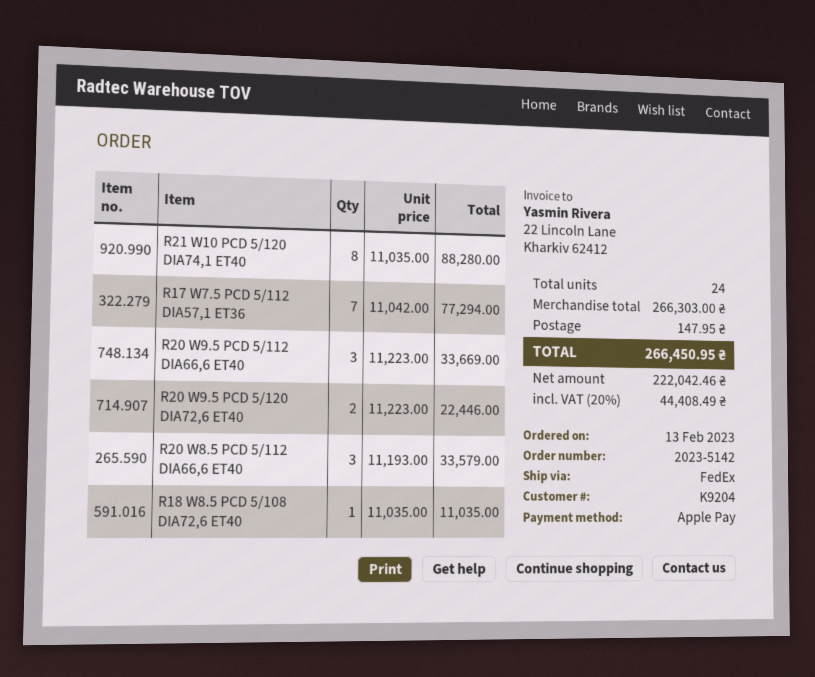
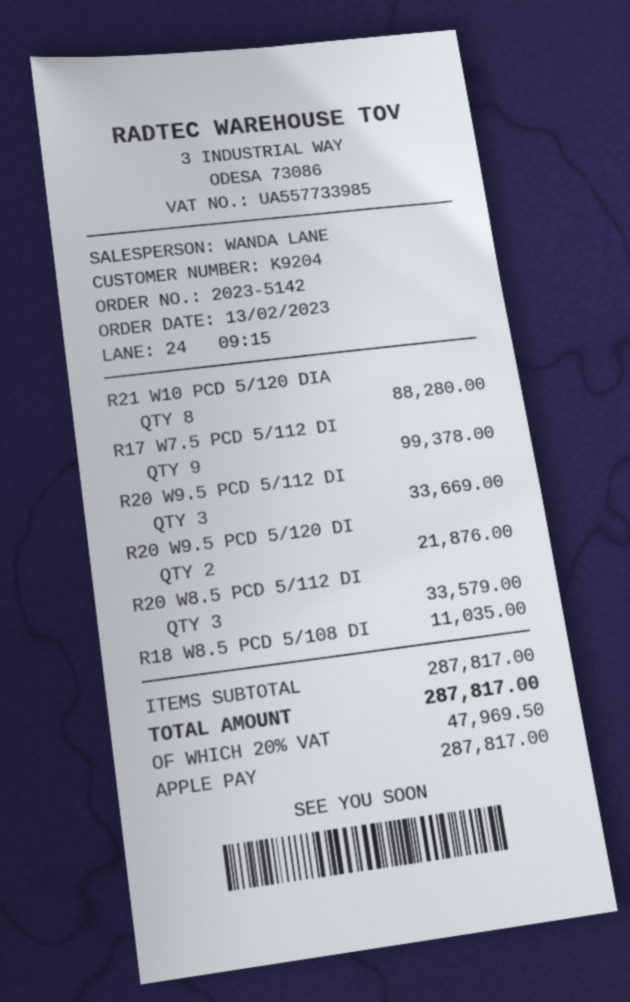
R17 W7.5 PCD 5/112 DIA57,1 ET36: 7 for 77294.00 -> 9 for 99378.00
R20 W9.5 PCD 5/120 DIA72,6 ET40: 2 for 22446.00 -> 2 for 21876.00
subtotal: 266303.00 -> 287817.00
shipping: 147.95 -> none
tax: 20% = 44408.49 -> 20% = 47969.50
total: 266450.95 -> 287817.00

